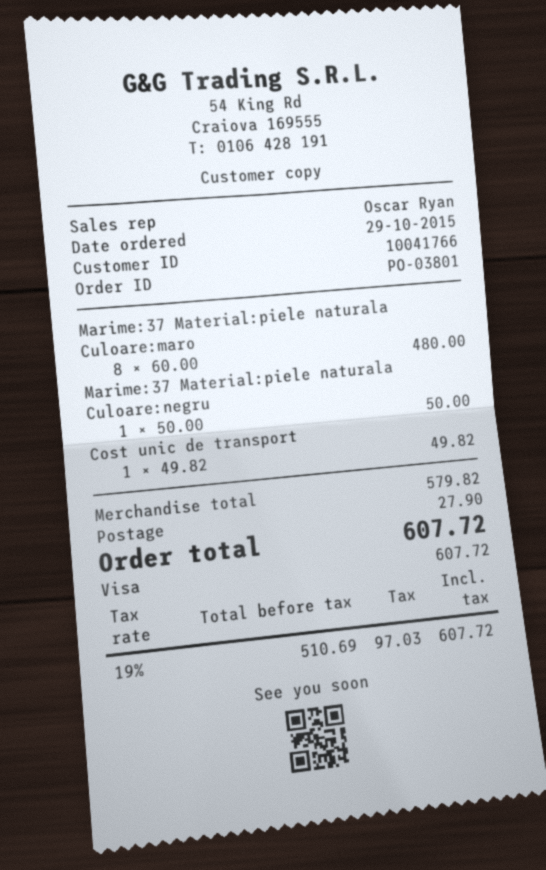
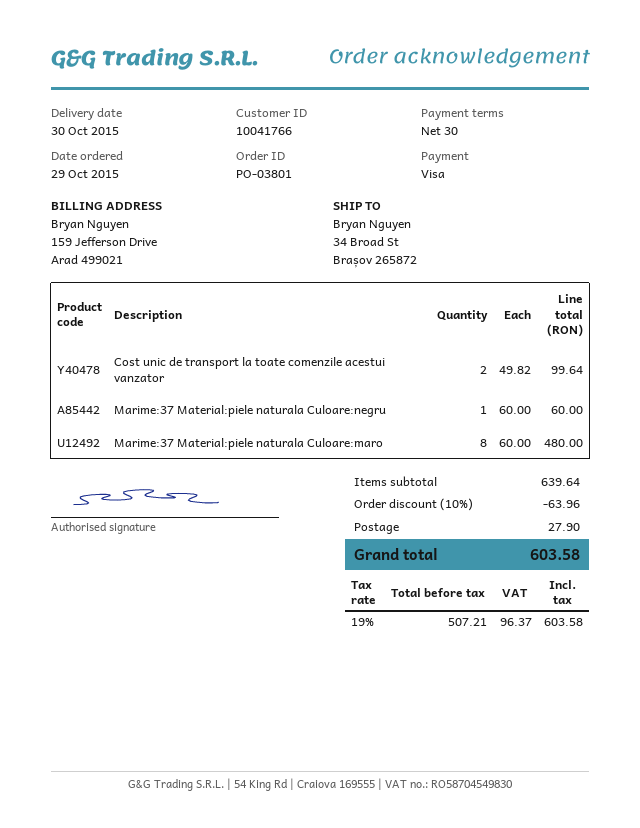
Marime:37 Material:piele naturala Culoare:negru: 1 x 50.00 = 50.00 -> 1 x 60.00 = 60.00
Cost unic de transport: 1 x 49.82 = 49.82 -> 2 x 49.82 = 99.64
subtotal: 579.82 -> 639.64
discount: none -> 10% = 63.96
net: 510.69 -> 507.21
tax: 19% = 97.03 -> 19% = 96.37
total: 607.72 -> 603.58

